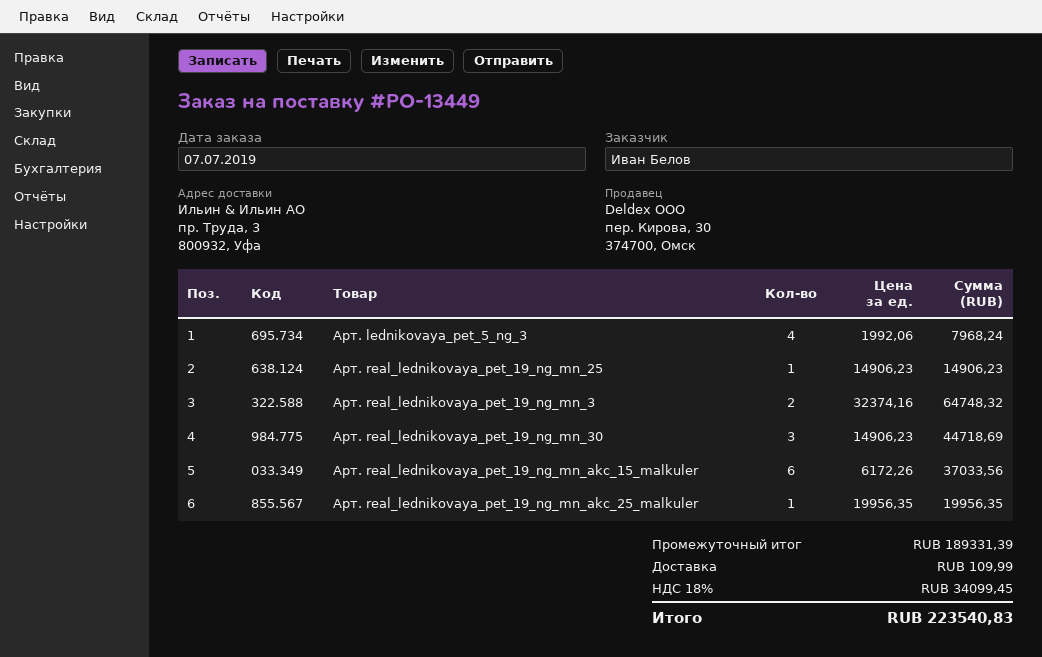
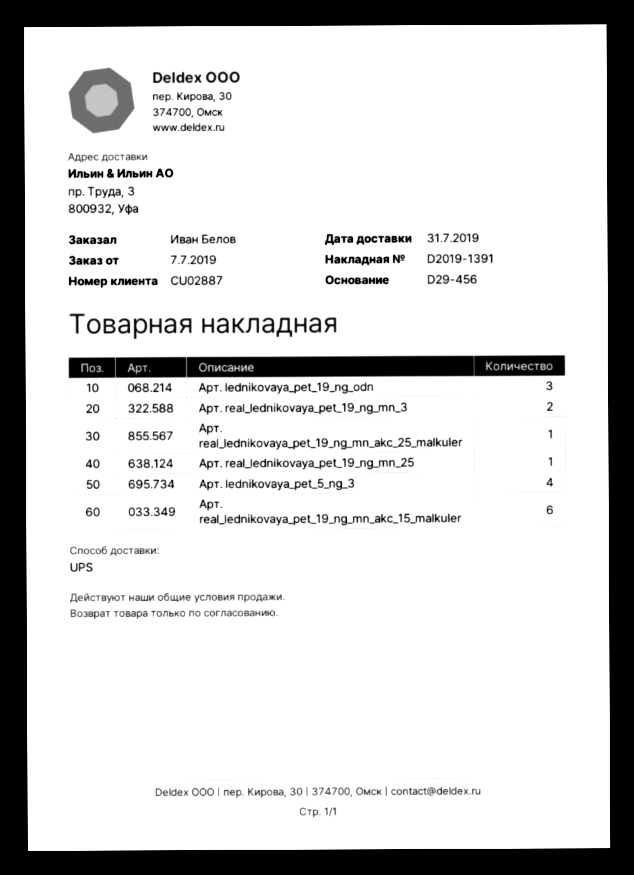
Арт. real_lednikovaya_pet_19_ng_mn_30: 3 -> none
Арт. lednikovaya_pet_19_ng_odn: none -> 3

